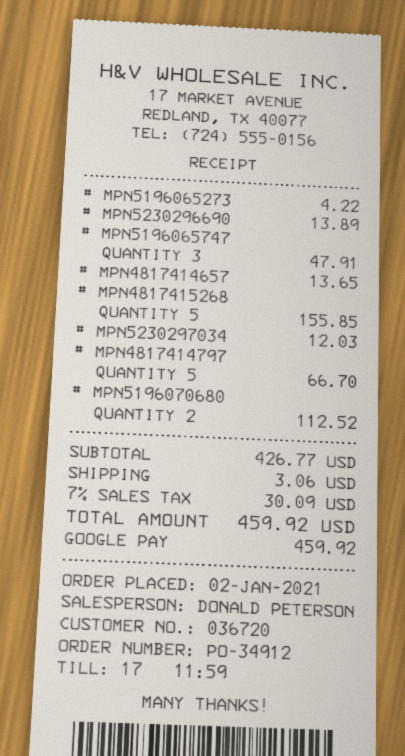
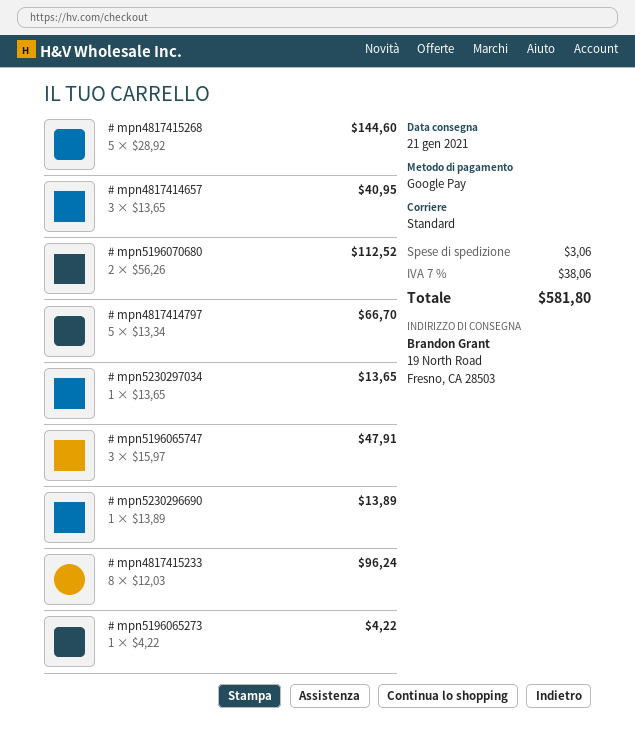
# MPN4817414657: 1 for 13.65 -> 3 for 40.95
# MPN4817415268: 5 for 155.85 -> 5 for 144.60
# MPN5230297034: 1 for 12.03 -> 1 for 13.65
# mpn4817415233: none -> 8 for 96.24
tax: 7% = 30.09 -> 7% = 38.06
total: 459.92 -> 581.80

